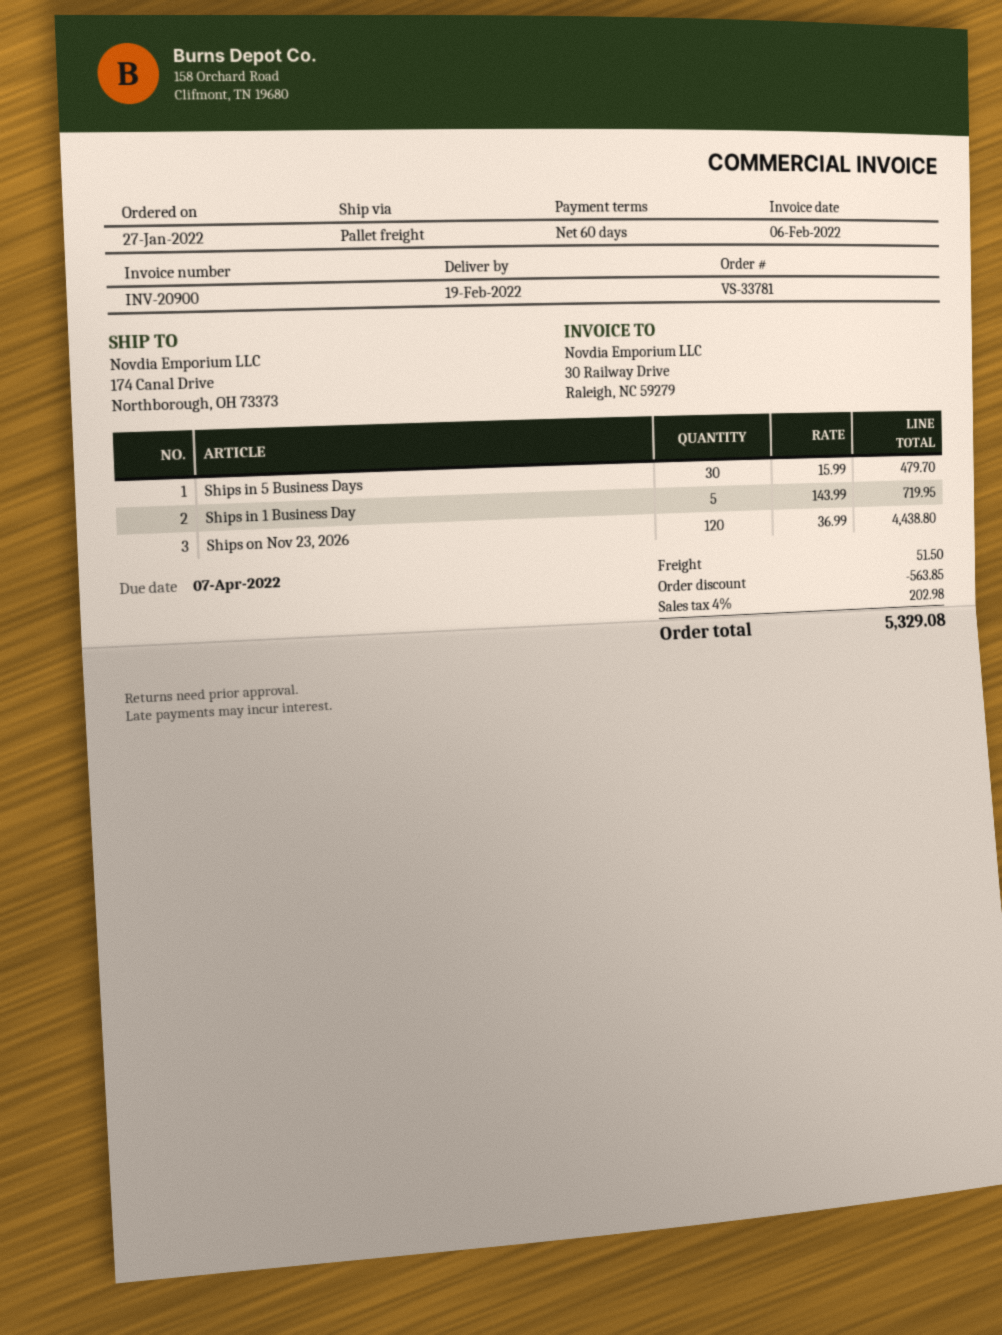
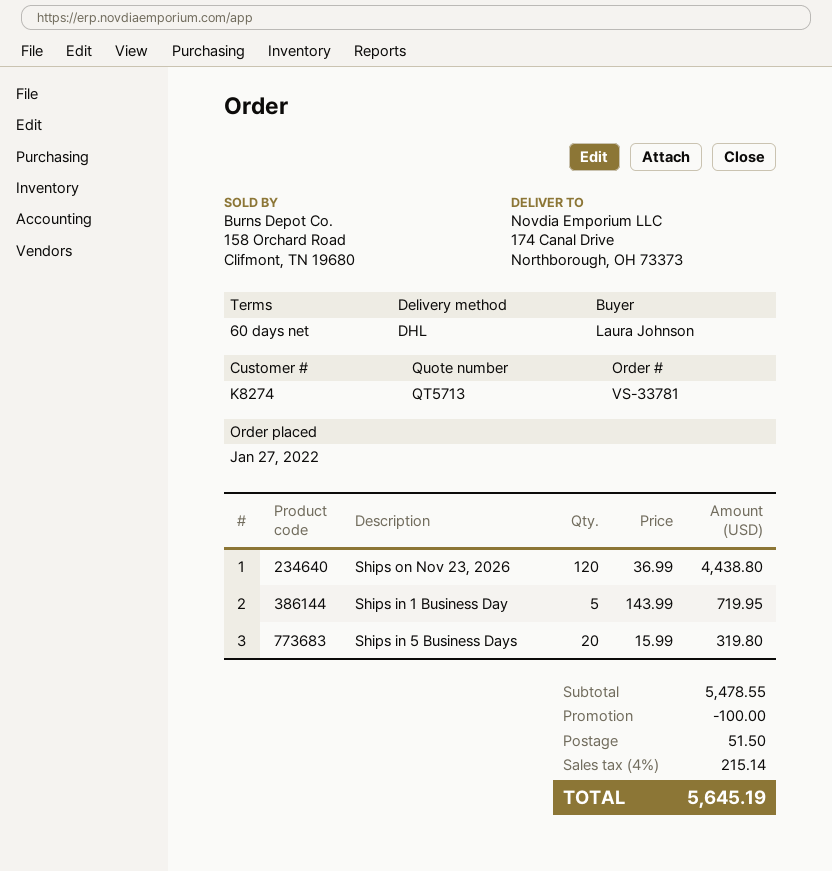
shipping method: pallet freight -> DHL
Ships in 5 Business Days: 30 x 15.99 = 479.70 -> 20 x 15.99 = 319.80
discount: 563.85 -> 100.00
tax: 4% = 202.98 -> 4% = 215.14
total: 5329.08 -> 5645.19

